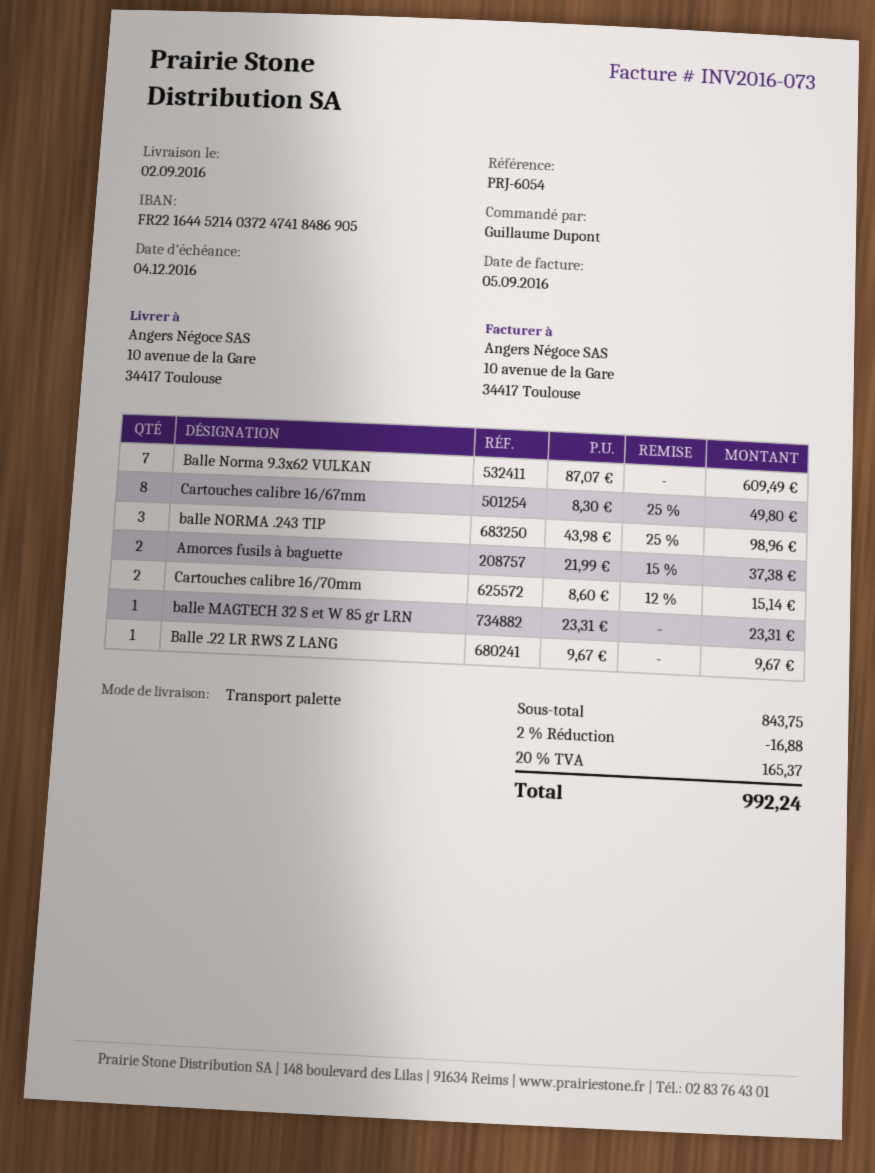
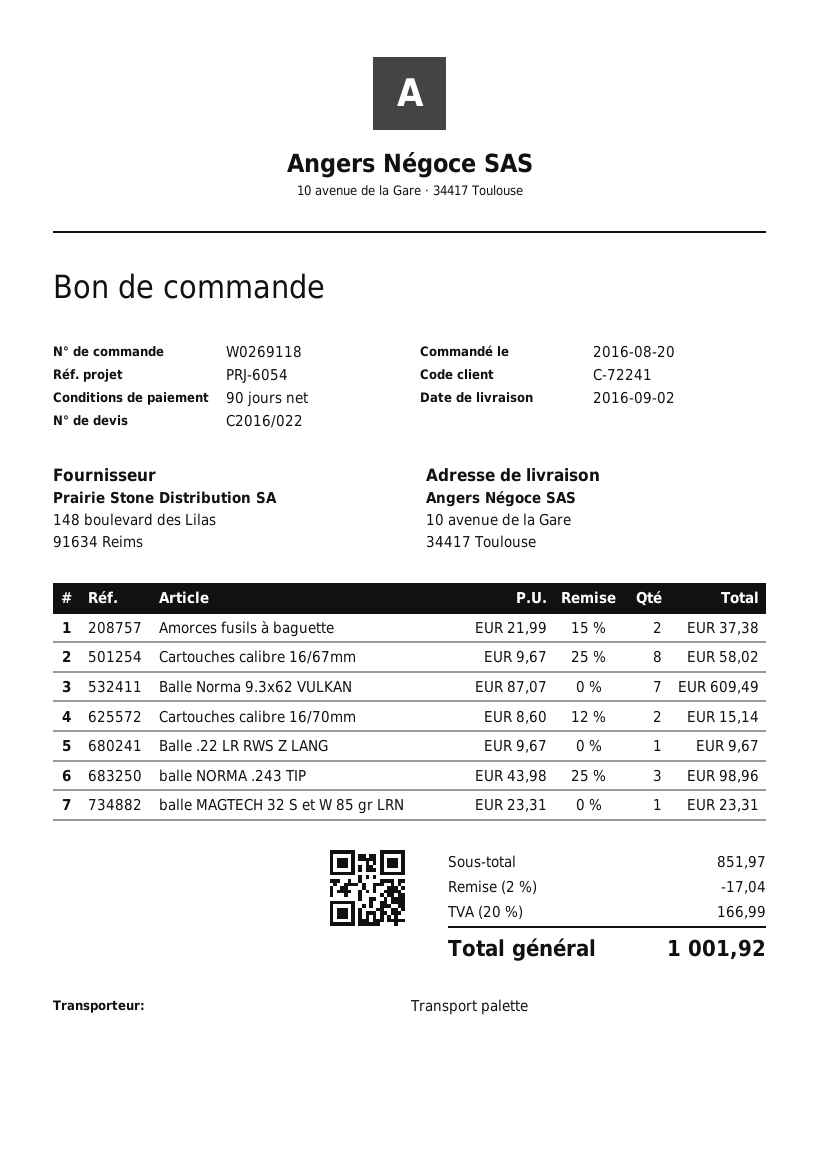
Cartouches calibre 16/67mm: 8 x 8.30 - 25% = 49.80 -> 8 x 9.67 - 25% = 58.02
subtotal: 843.75 -> 851.97
discount: 2% = 16.88 -> 2% = 17.04
tax: 20% = 165.37 -> 20% = 166.99
total: 992.24 -> 1001.92

